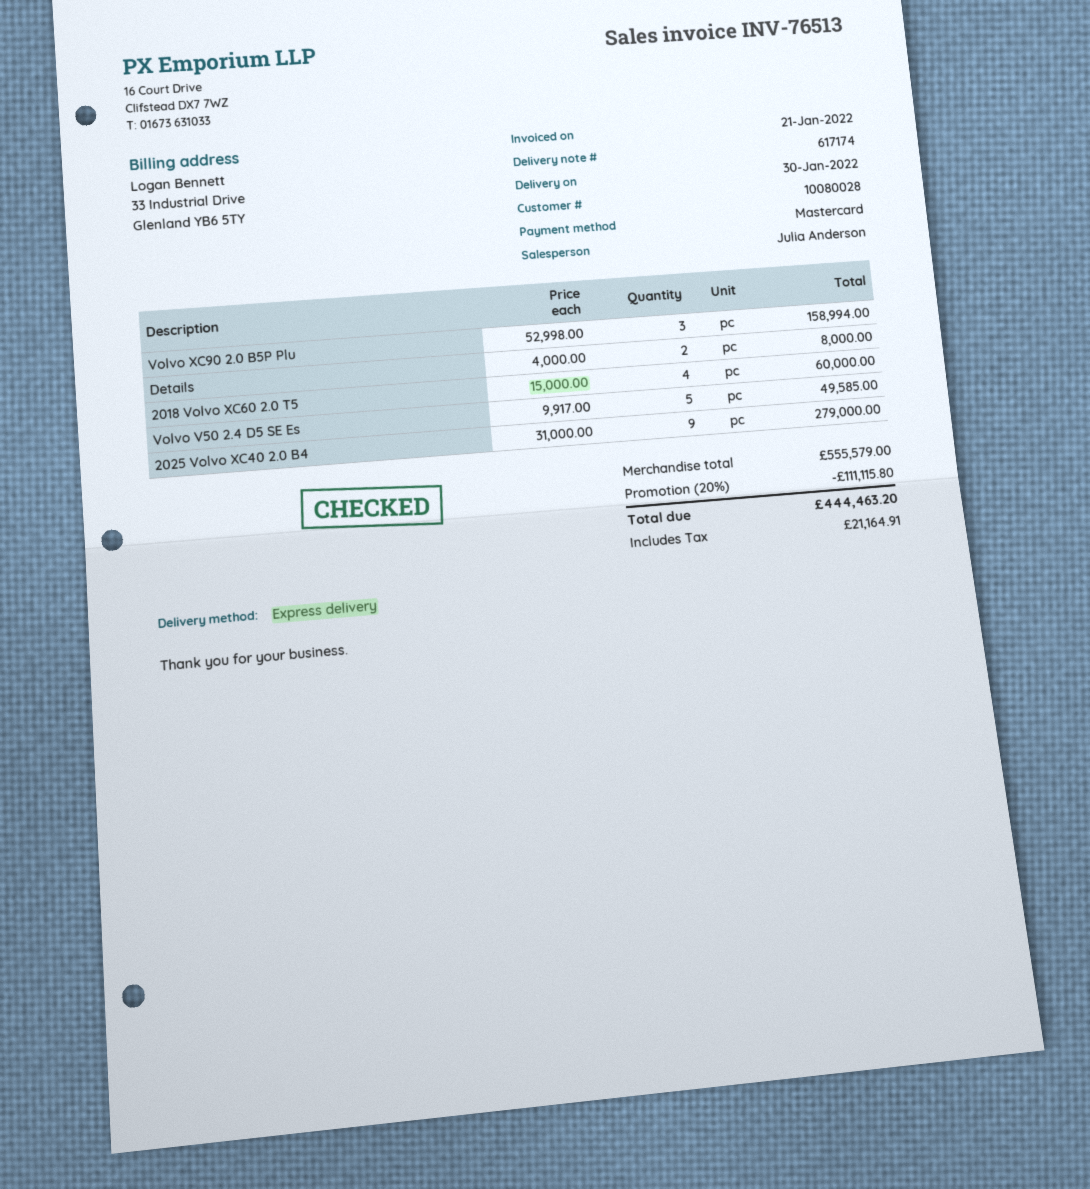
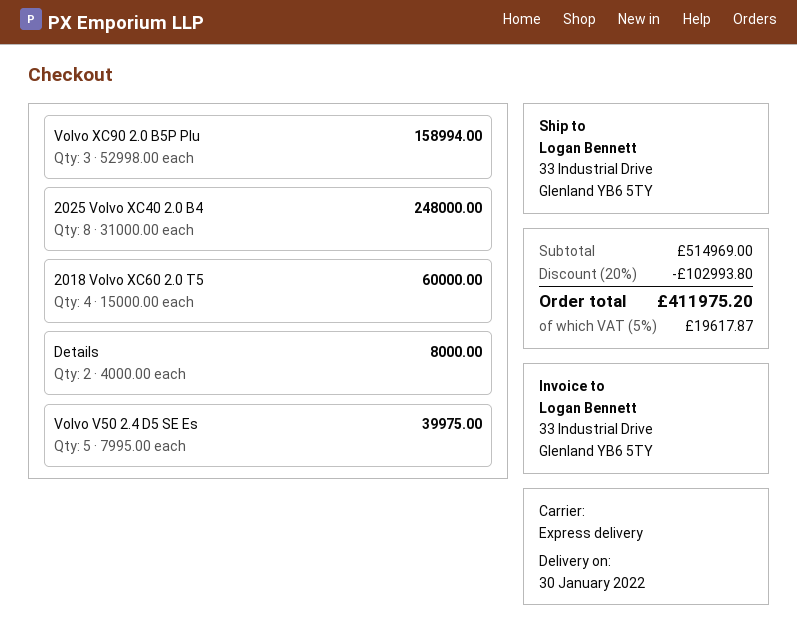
Volvo V50 2.4 D5 SE Es: 5 x 9917.00 = 49585.00 -> 5 x 7995.00 = 39975.00
2025 Volvo XC40 2.0 B4: 9 x 31000.00 = 279000.00 -> 8 x 31000.00 = 248000.00
subtotal: 555579.00 -> 514969.00
discount: 20% = 111115.80 -> 20% = 102993.80
tax: 21164.91 -> 19617.87
total: 444463.20 -> 411975.20

